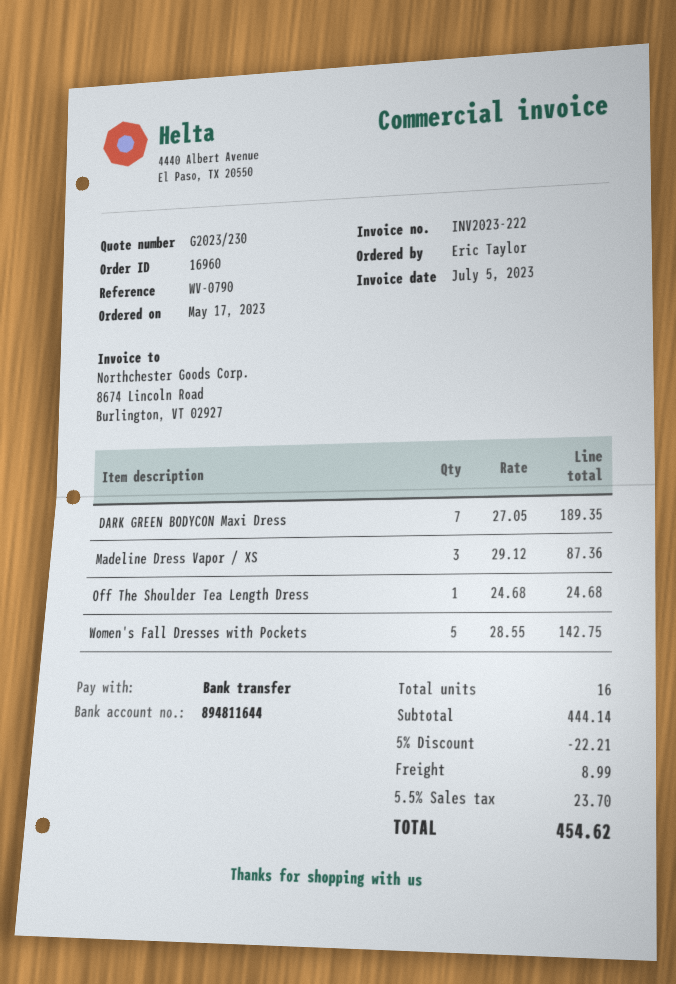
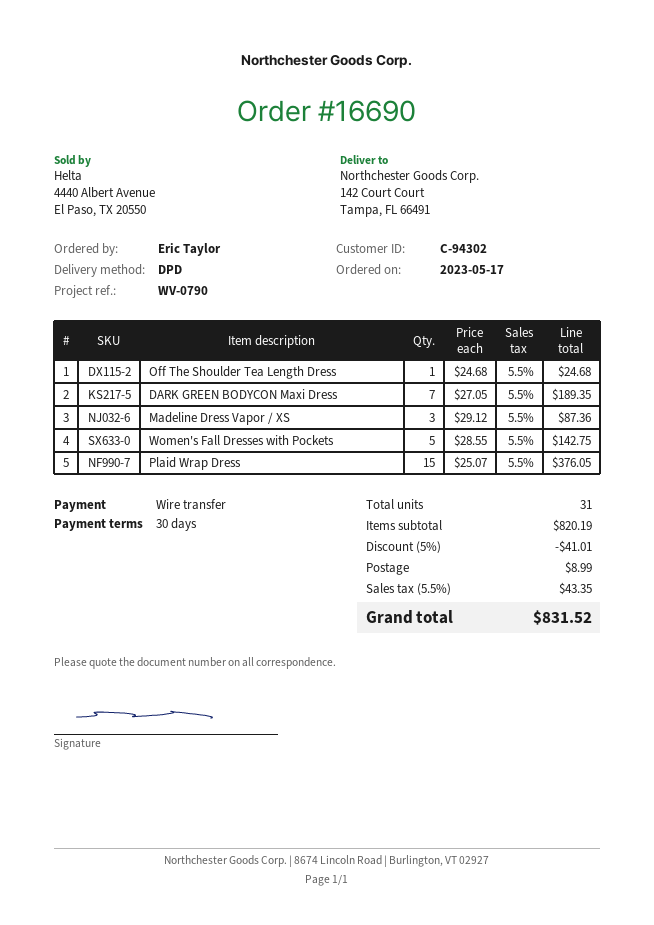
order number: 16960 -> 16690
Plaid Wrap Dress: none -> 15 x 25.07 = 376.05
total quantity: 16 -> 31
subtotal: 444.14 -> 820.19
discount: 5% = 22.21 -> 5% = 41.01
tax: 5.5% = 23.70 -> 5.5% = 43.35
total: 454.62 -> 831.52

